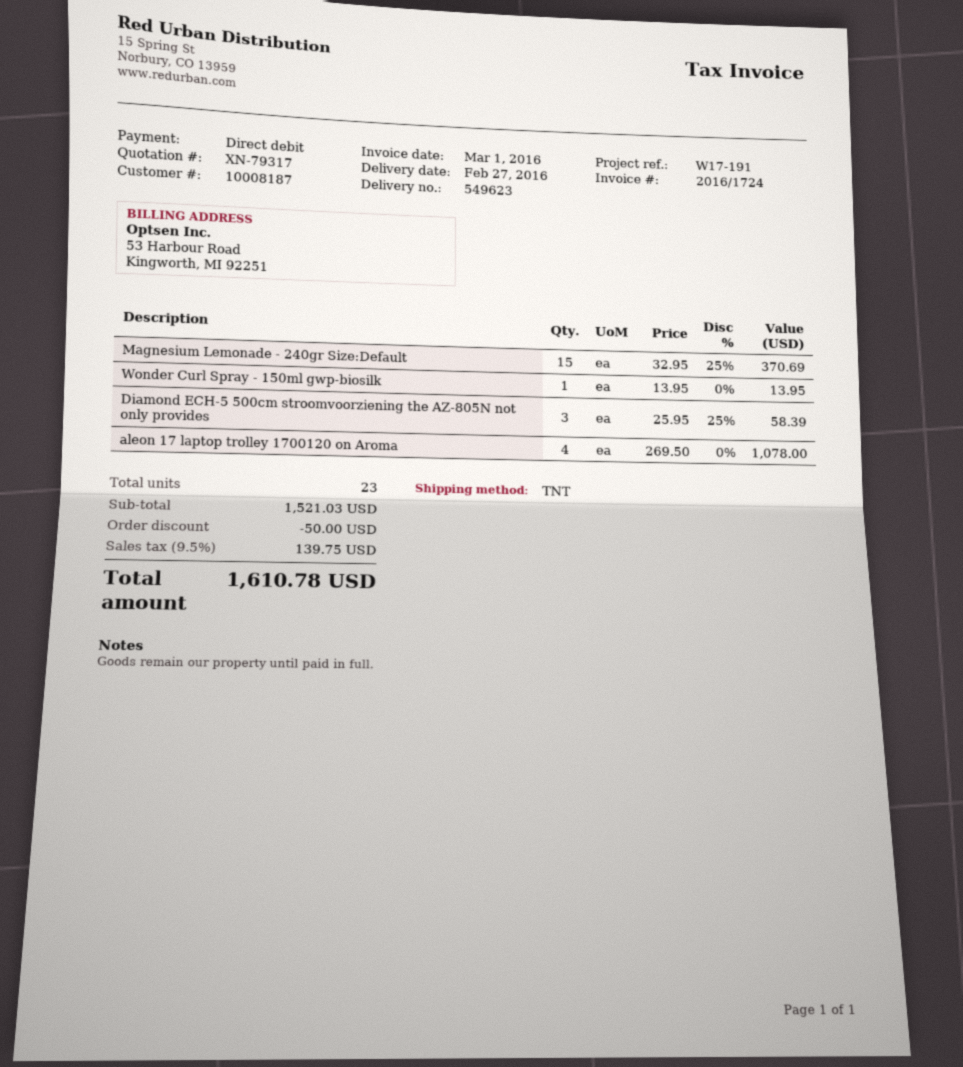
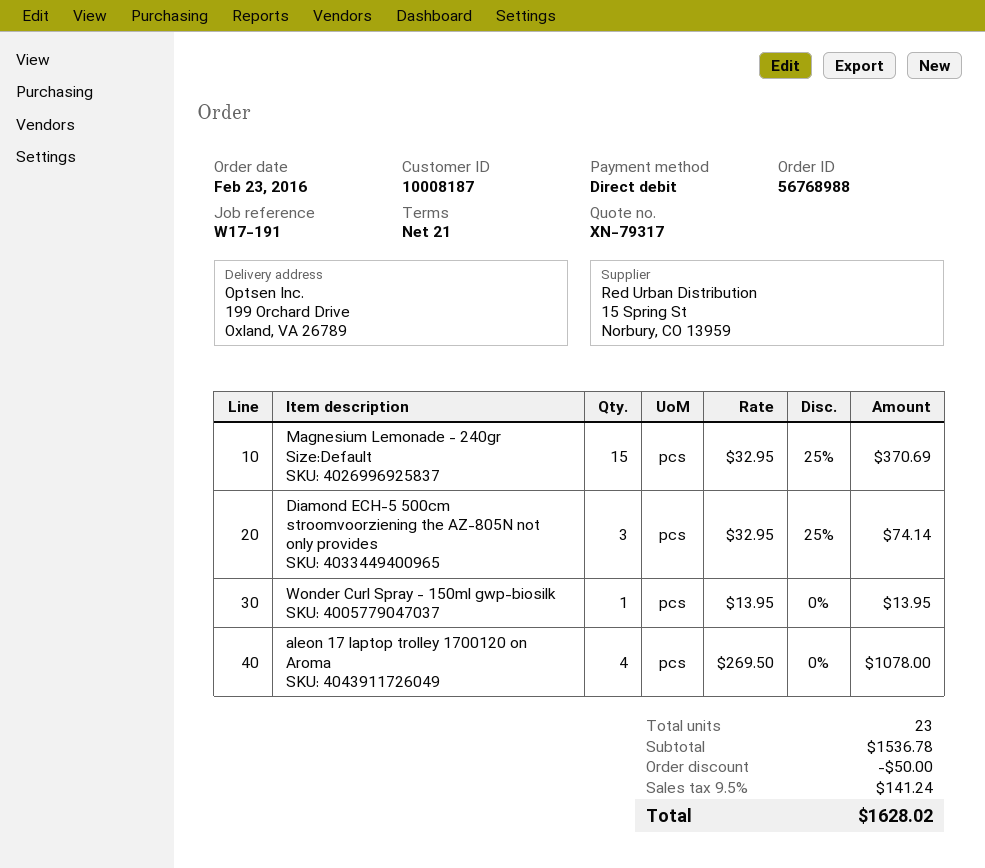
Diamond ECH-5 500cm stroomvoorziening the AZ-805N not only provides: 3 x 25.95 - 25% = 58.39 -> 3 x 32.95 - 25% = 74.14
subtotal: 1521.03 -> 1536.78
tax: 9.5% = 139.75 -> 9.5% = 141.24
total: 1610.78 -> 1628.02

